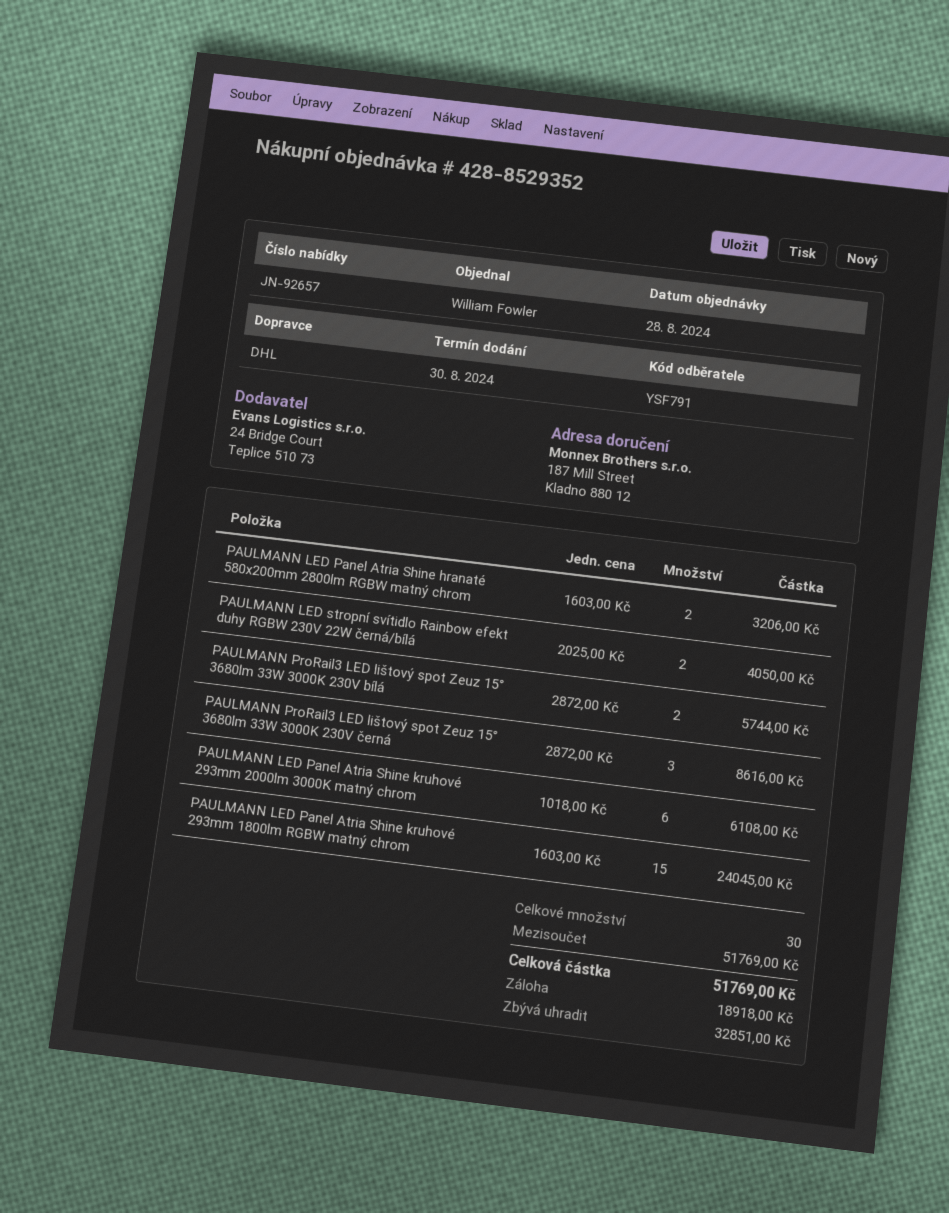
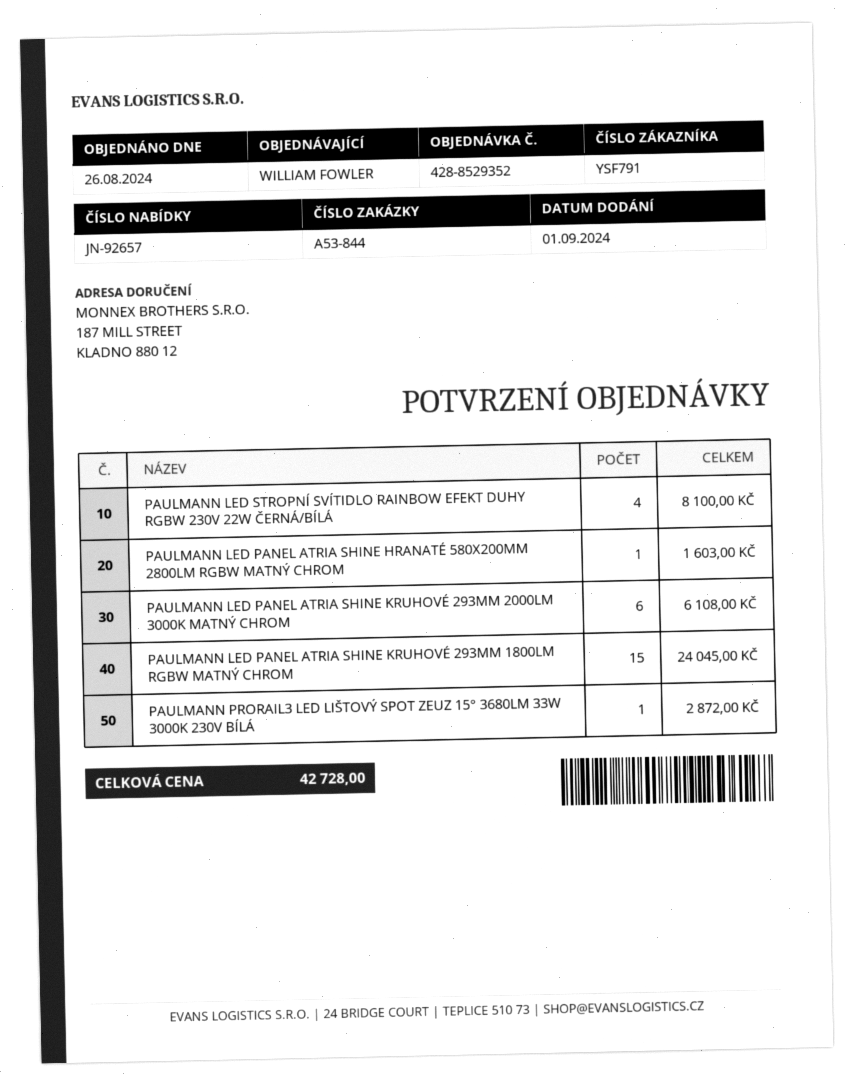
order date: 2024-08-28 -> 2024-08-26
delivery date: 2024-08-30 -> 2024-09-01
PAULMANN LED Panel Atria Shine hranaté 580x200mm 2800lm RGBW matný chrom: 2 for 3206.00 -> 1 for 1603.00
PAULMANN LED stropní svítidlo Rainbow efekt duhy RGBW 230V 22W černá/bílá: 2 for 4050.00 -> 4 for 8100.00
PAULMANN ProRail3 LED lištový spot Zeuz 15° 3680lm 33W 3000K 230V bílá: 2 for 5744.00 -> 1 for 2872.00
PAULMANN ProRail3 LED lištový spot Zeuz 15° 3680lm 33W 3000K 230V černá: 3 for 8616.00 -> none
total: 51769.00 -> 42728.00

